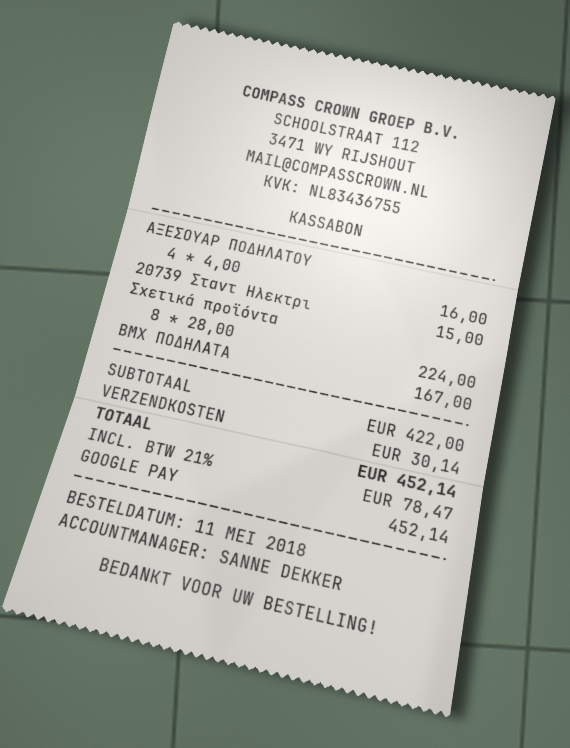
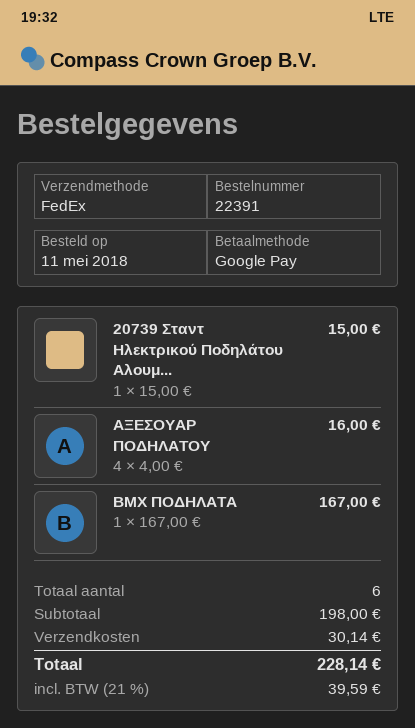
Σχετικά προϊόντα: 8 x 28.00 = 224.00 -> none
subtotal: 422.00 -> 198.00
tax: 21% = 78.47 -> 21% = 39.59
total: 452.14 -> 228.14

